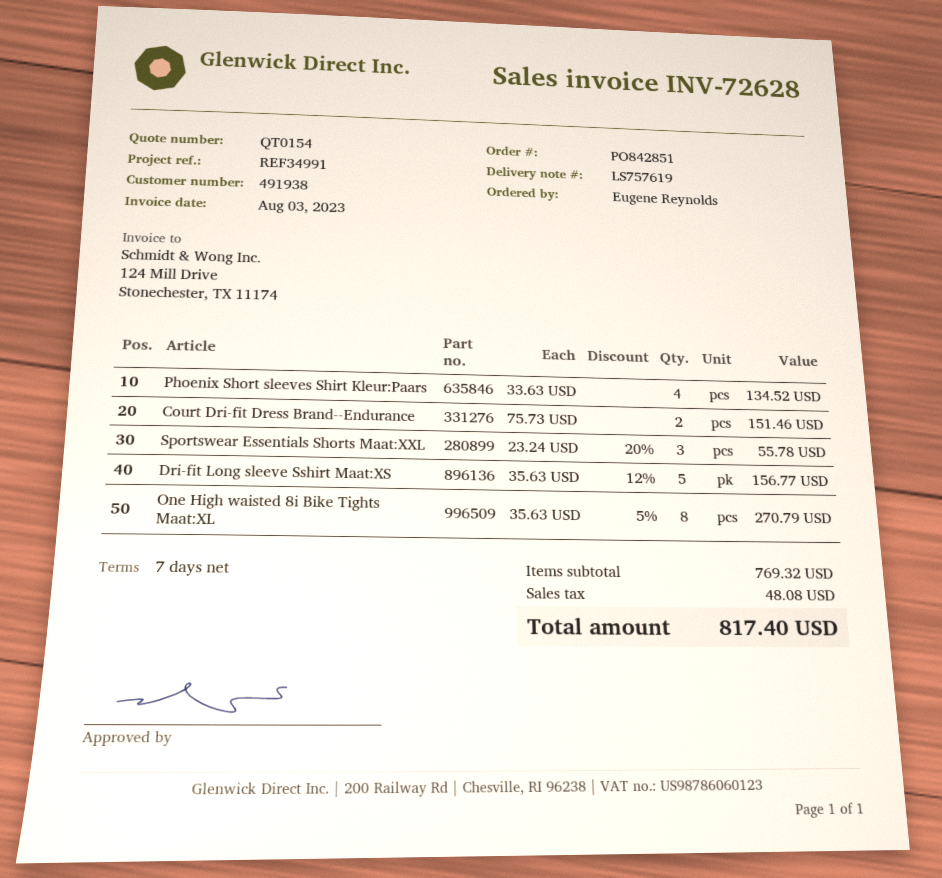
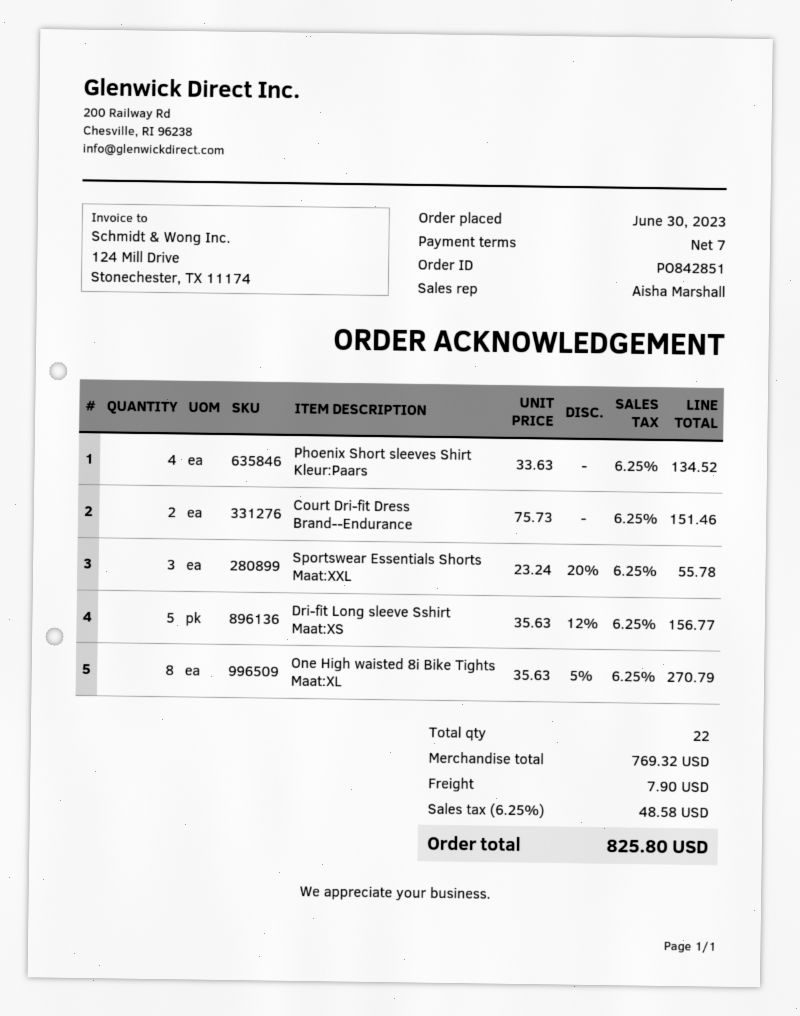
shipping: none -> 7.90
tax: 48.08 -> 48.58
total: 817.40 -> 825.80

